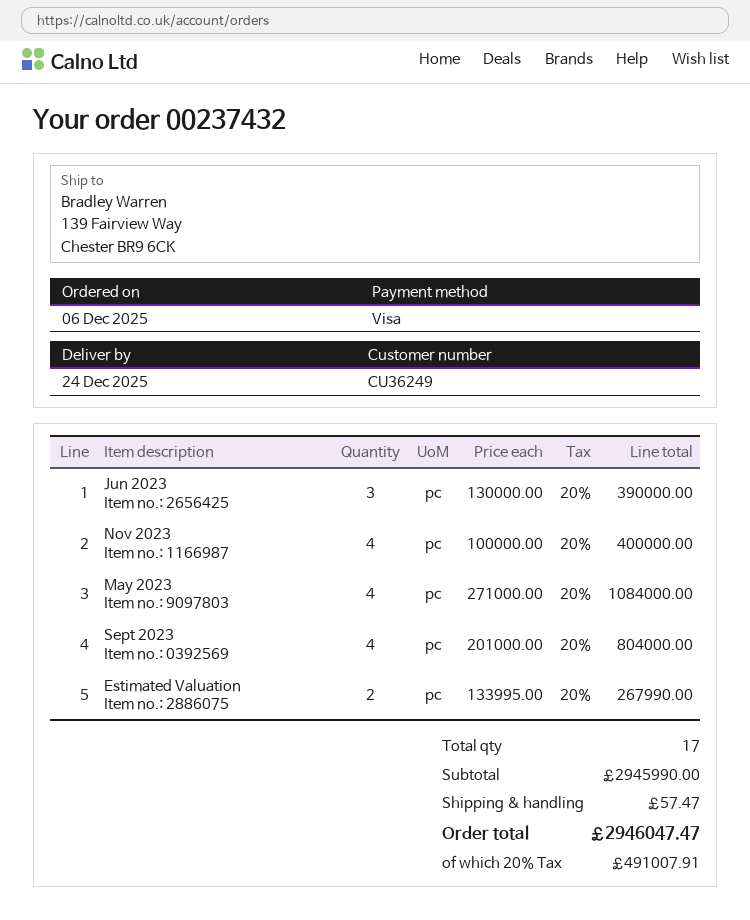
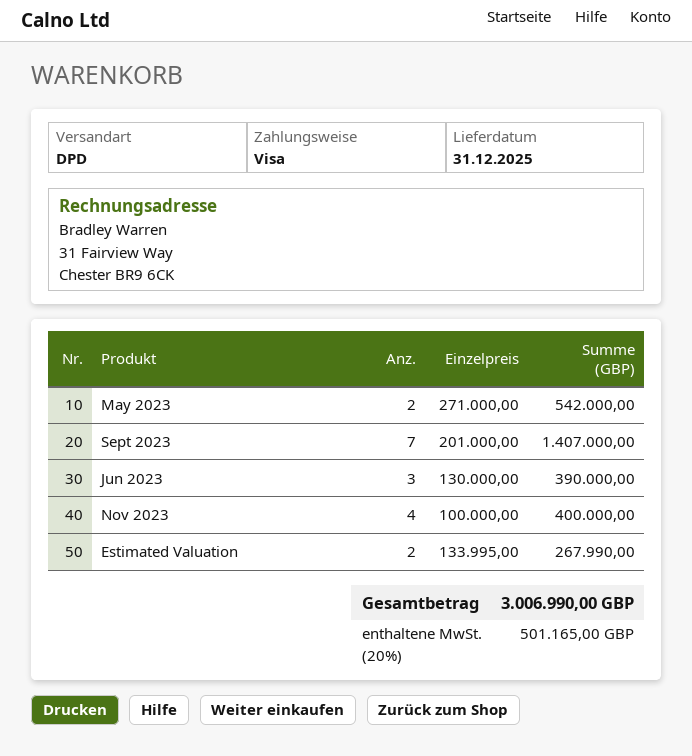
delivery date: 2025-12-24 -> 2025-12-31
May 2023: 4 x 271000.00 = 1084000.00 -> 2 x 271000.00 = 542000.00
Sept 2023: 4 x 201000.00 = 804000.00 -> 7 x 201000.00 = 1407000.00
shipping: 57.47 -> none
tax: 20% = 491007.91 -> 20% = 501165.00
total: 2946047.47 -> 3006990.00

